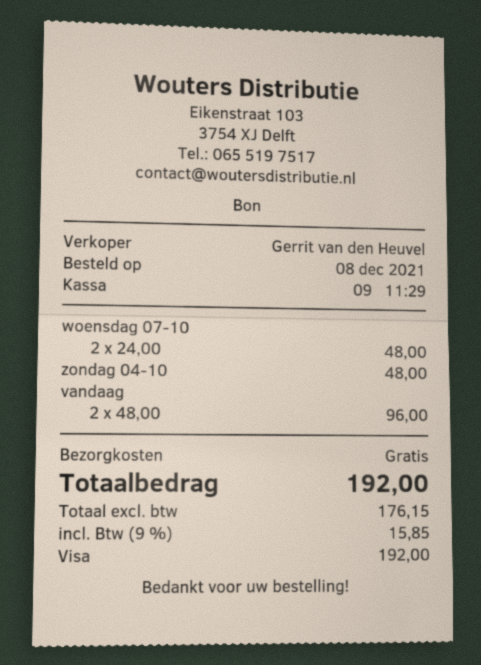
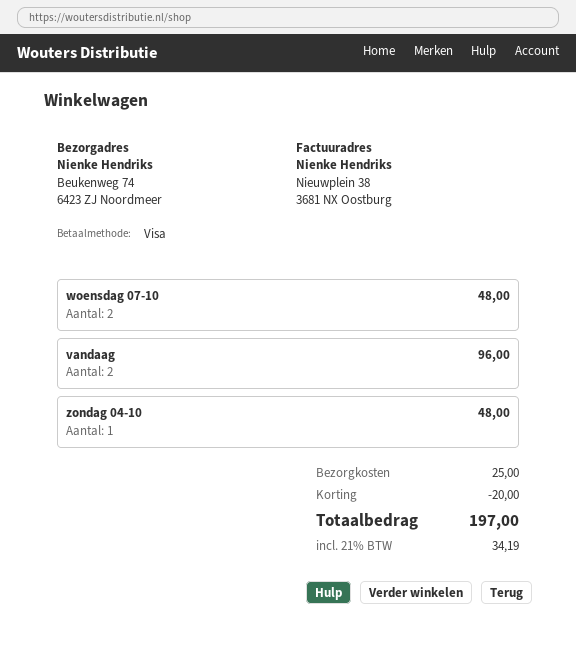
discount: none -> 20.00
shipping: 0.00 -> 25.00
tax: 9% = 15.85 -> 21% = 34.19
total: 192.00 -> 197.00

